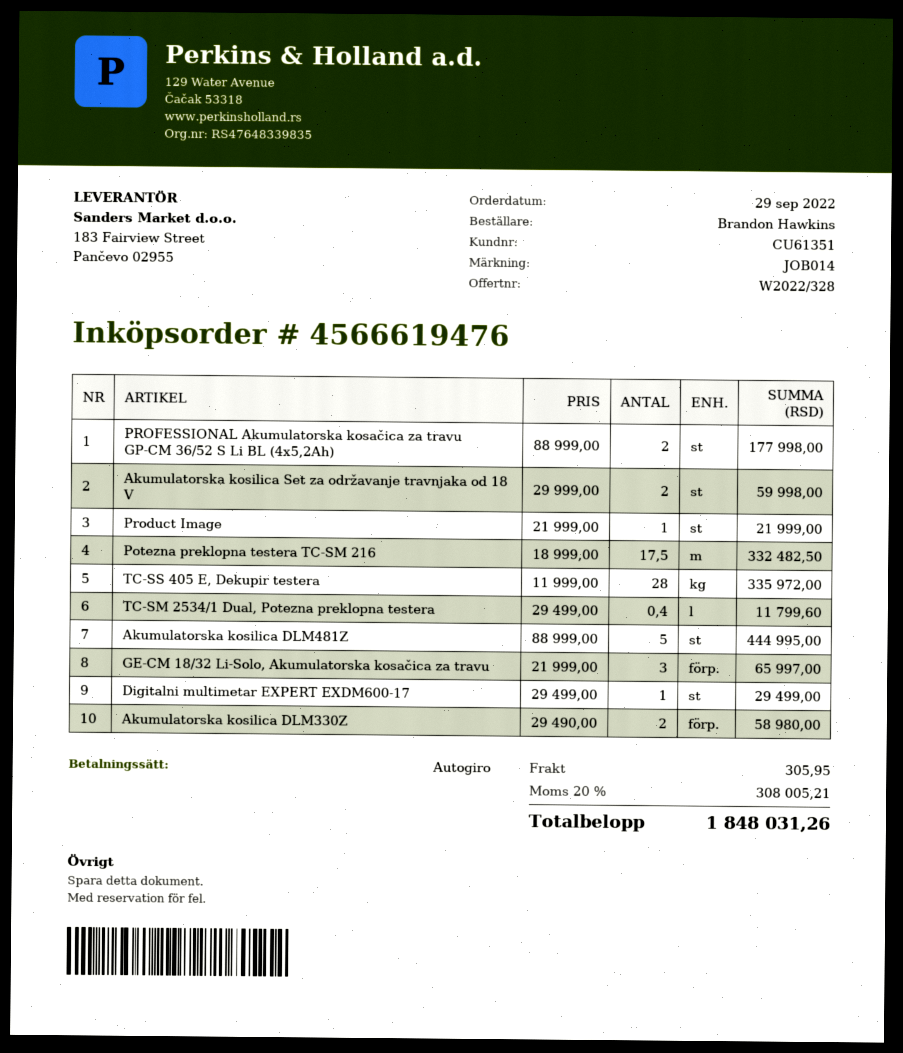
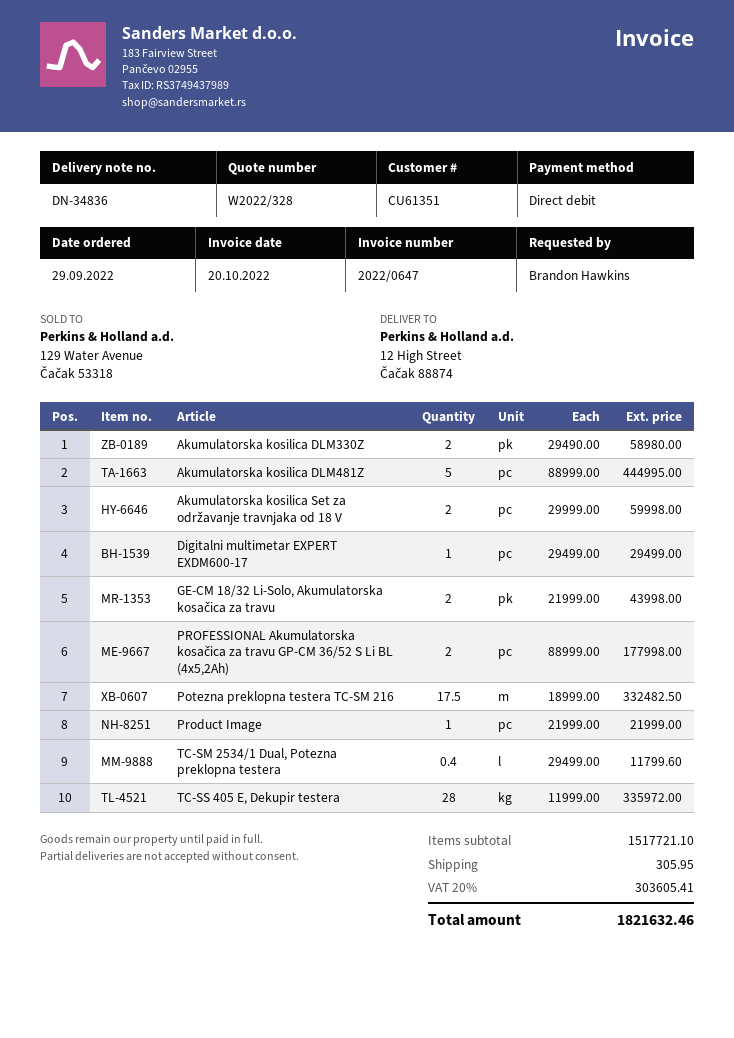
GE-CM 18/32 Li-Solo, Akumulatorska kosačica za travu: 3 x 21999.00 = 65997.00 -> 2 x 21999.00 = 43998.00
tax: 20% = 308005.21 -> 20% = 303605.41
total: 1848031.26 -> 1821632.46

